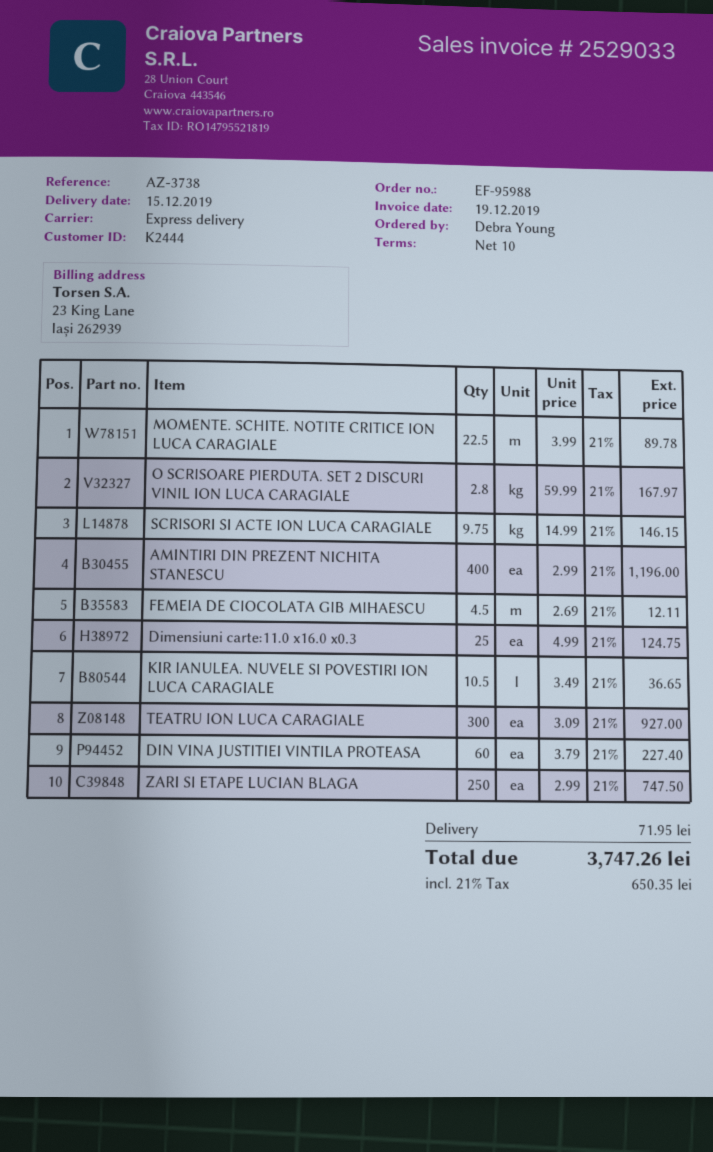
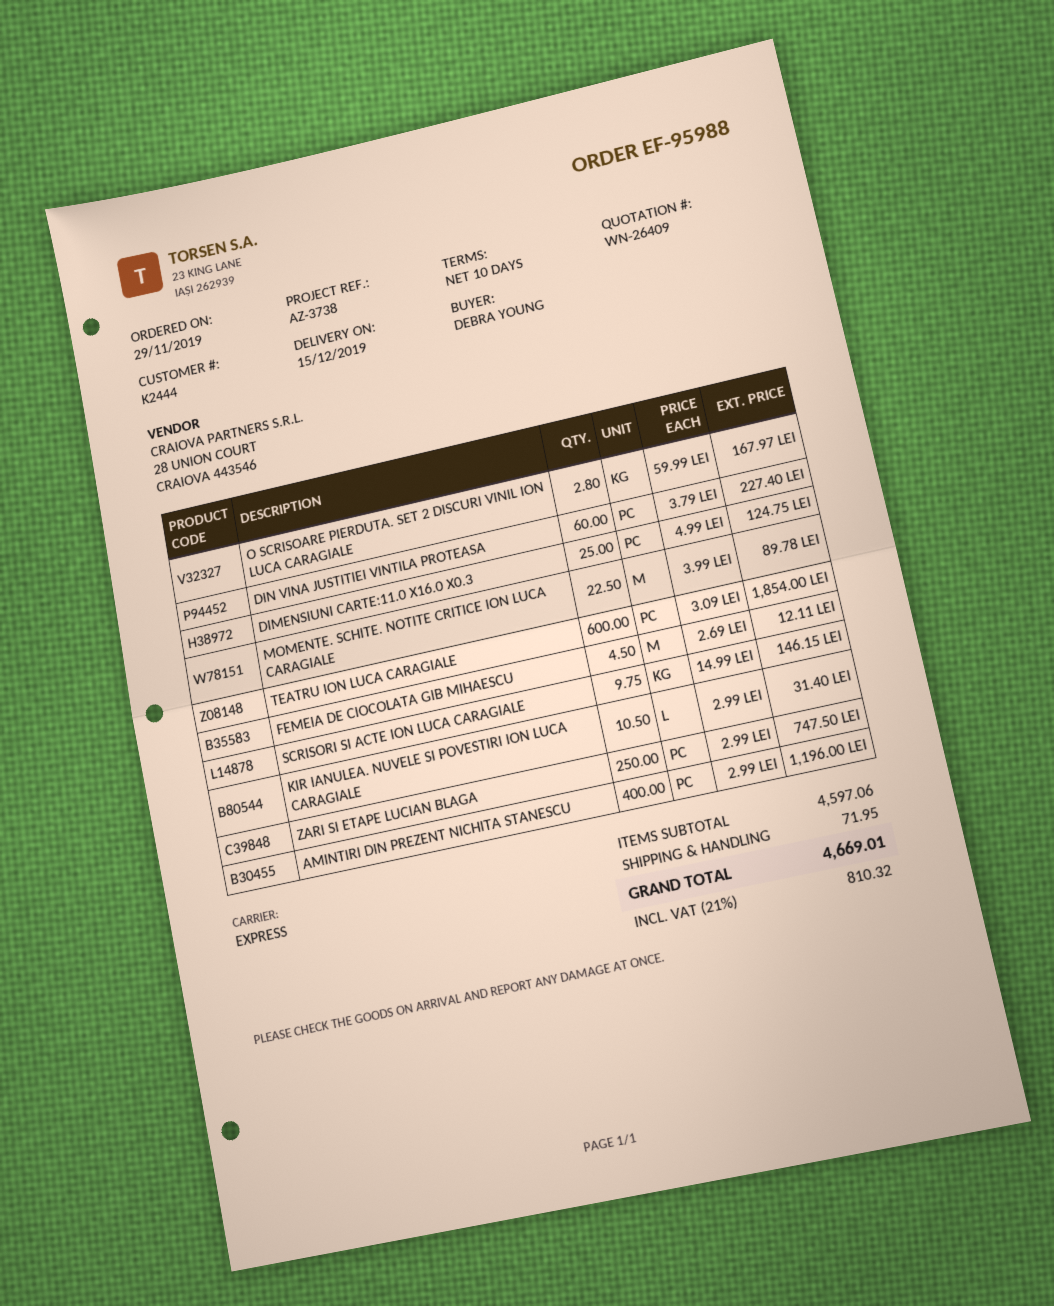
KIR IANULEA. NUVELE SI POVESTIRI ION LUCA CARAGIALE: 10.5 x 3.49 = 36.65 -> 10.5 x 2.99 = 31.40
TEATRU ION LUCA CARAGIALE: 300 x 3.09 = 927.00 -> 600 x 3.09 = 1854.00
tax: 21% = 650.35 -> 21% = 810.32
total: 3747.26 -> 4669.01

